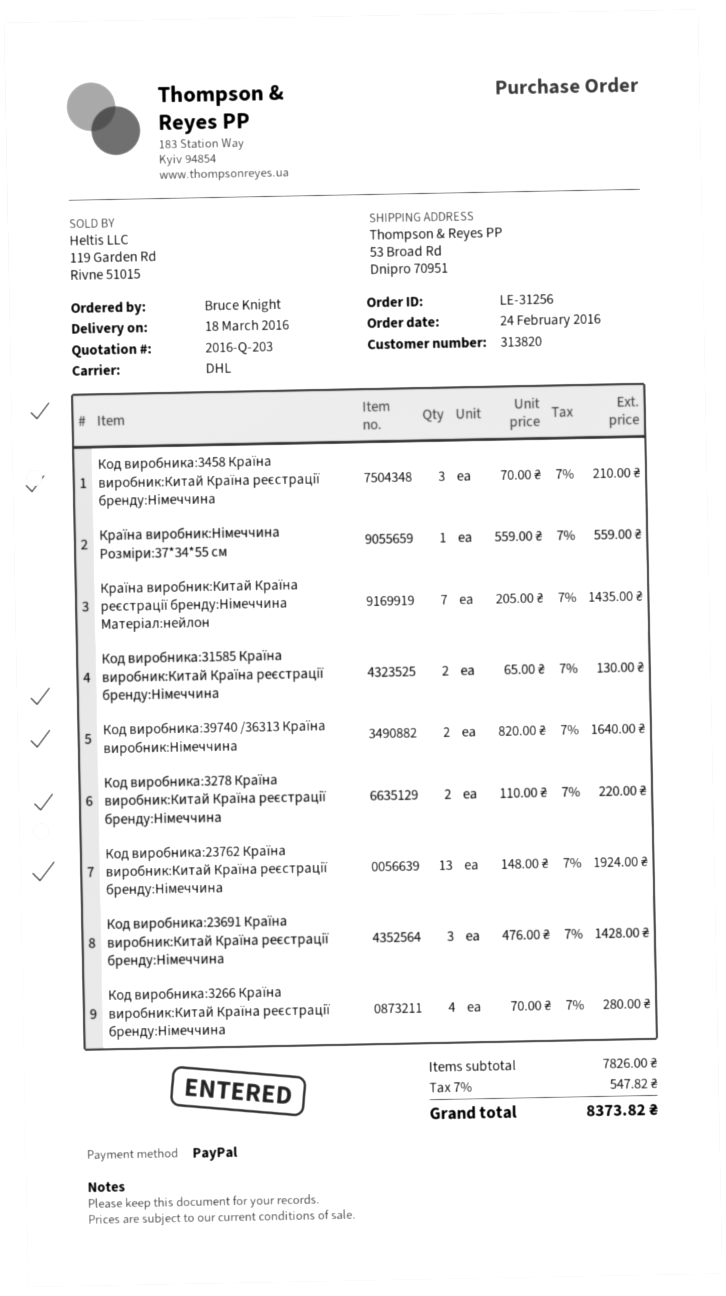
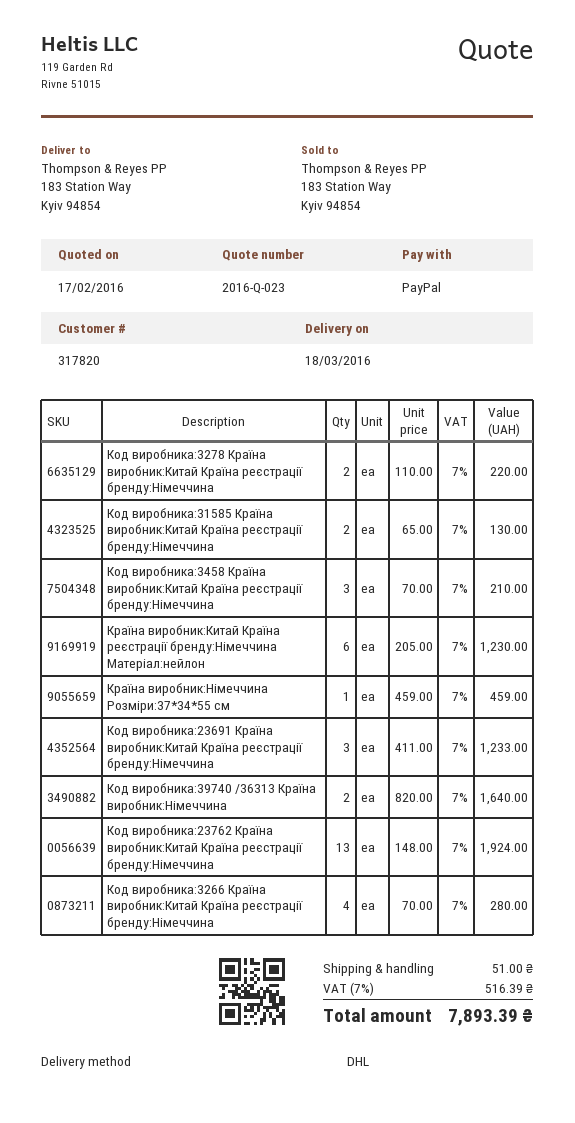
quote number: 2016-Q-203 -> 2016-Q-023
customer number: 313820 -> 317820
ship to: 53 Broad Rd, Dnipro 70951 -> 183 Station Way, Kyiv 94854
Країна виробник:Німеччина Розміри:37*34*55 см: 1 x 559.00 = 559.00 -> 1 x 459.00 = 459.00
Країна виробник:Китай Країна реєстрації бренду:Німеччина Матеріал:нейлон: 7 x 205.00 = 1435.00 -> 6 x 205.00 = 1230.00
Код виробника:23691 Країна виробник:Китай Країна реєстрації бренду:Німеччина: 3 x 476.00 = 1428.00 -> 3 x 411.00 = 1233.00
shipping: none -> 51.00
tax: 7% = 547.82 -> 7% = 516.39
total: 8373.82 -> 7893.39

